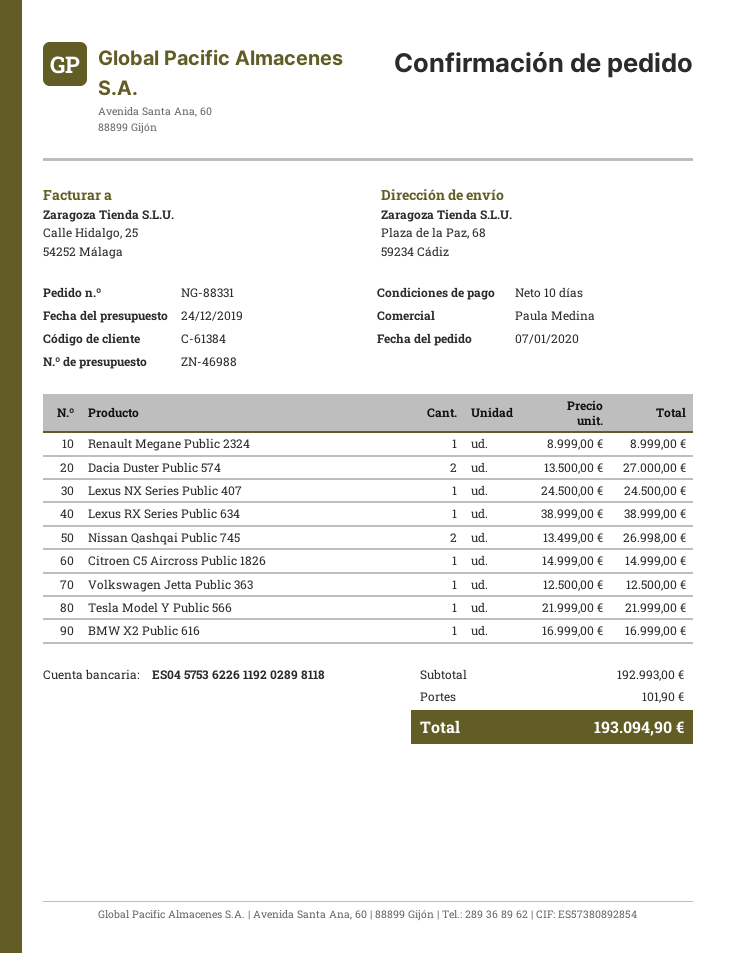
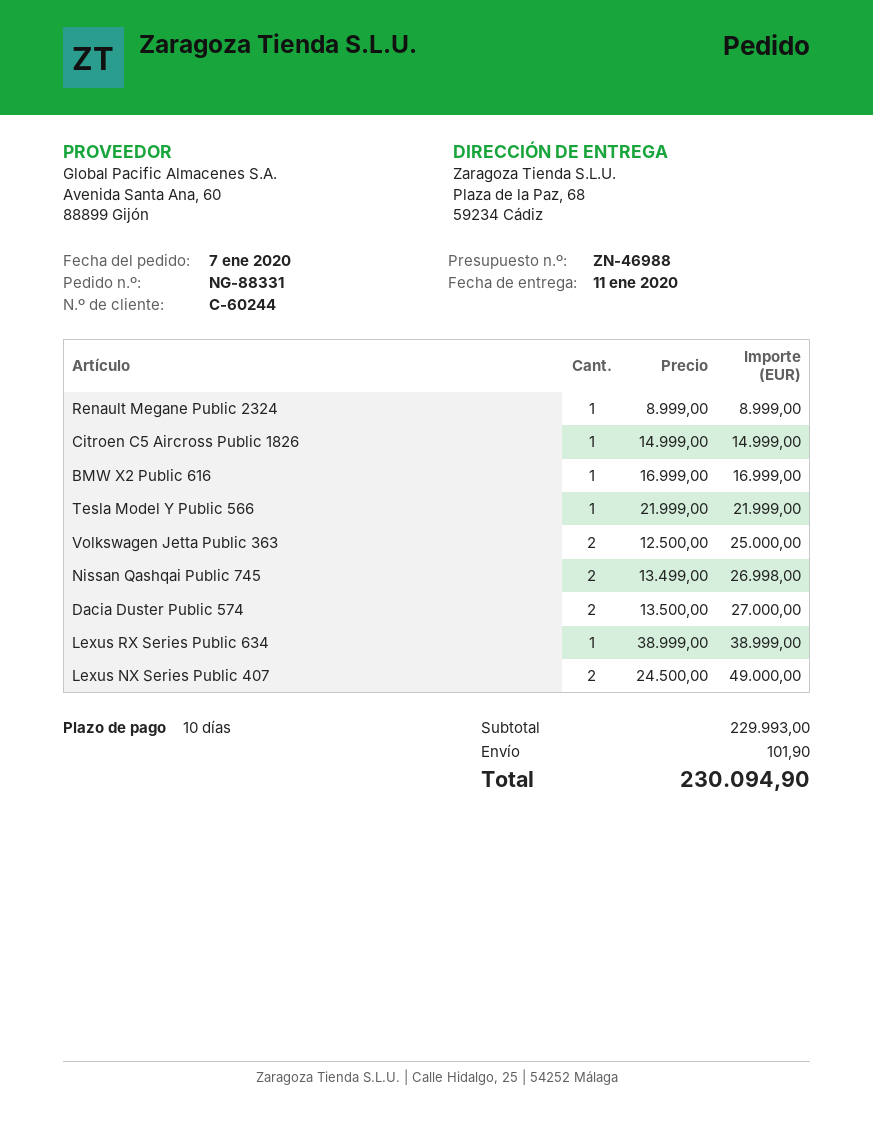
customer number: C-61384 -> C-60244
Lexus NX Series Public 407: 1 x 24500.00 = 24500.00 -> 2 x 24500.00 = 49000.00
Volkswagen Jetta Public 363: 1 x 12500.00 = 12500.00 -> 2 x 12500.00 = 25000.00
subtotal: 192993.00 -> 229993.00
total: 193094.90 -> 230094.90

